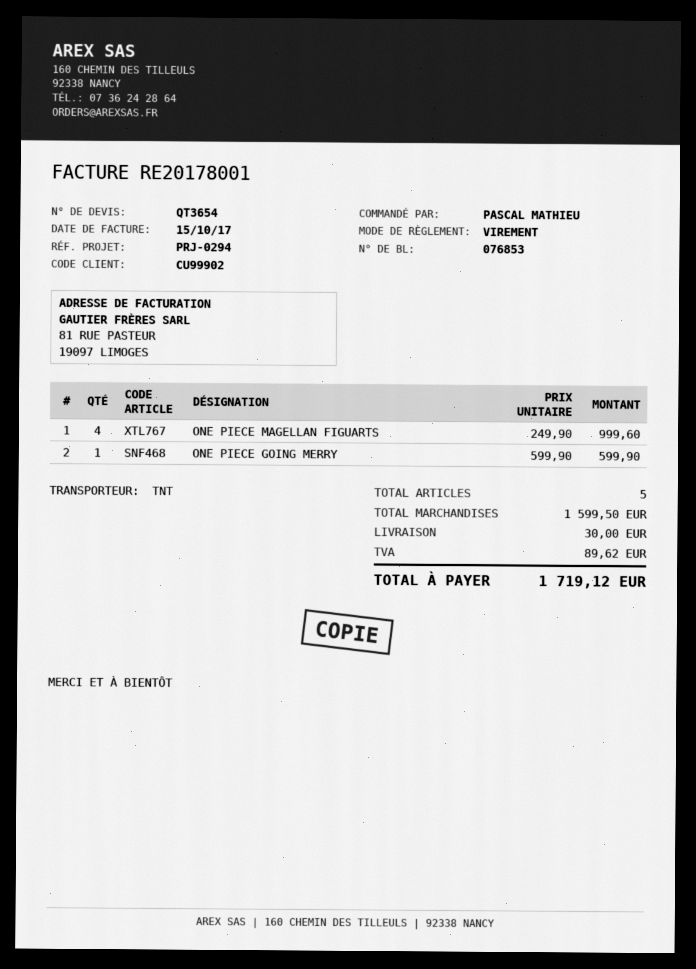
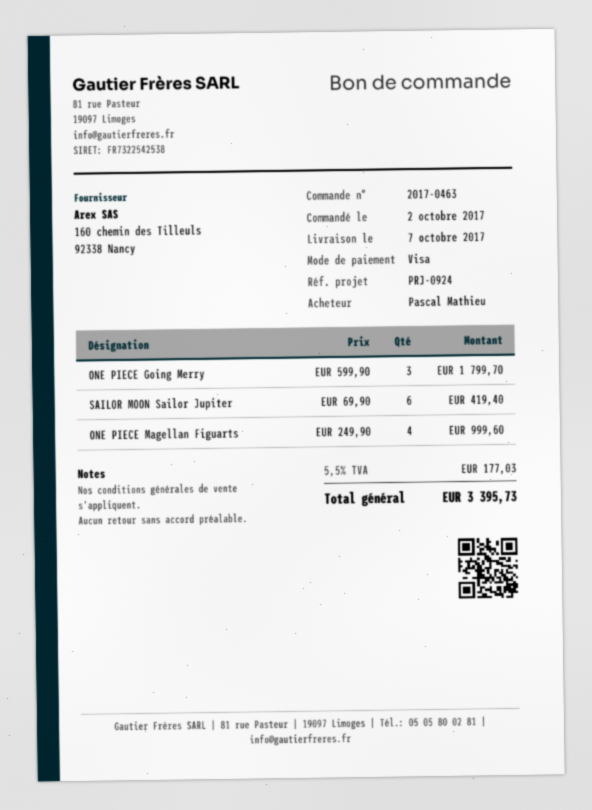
reference: PRJ-0294 -> PRJ-0924
payment method: bank transfer -> Visa
ONE PIECE GOING MERRY: 1 x 599.90 = 599.90 -> 3 x 599.90 = 1799.70
SAILOR MOON Sailor Jupiter: none -> 6 x 69.90 = 419.40
shipping: 30.00 -> none
tax: 89.62 -> 177.03
total: 1719.12 -> 3395.73

